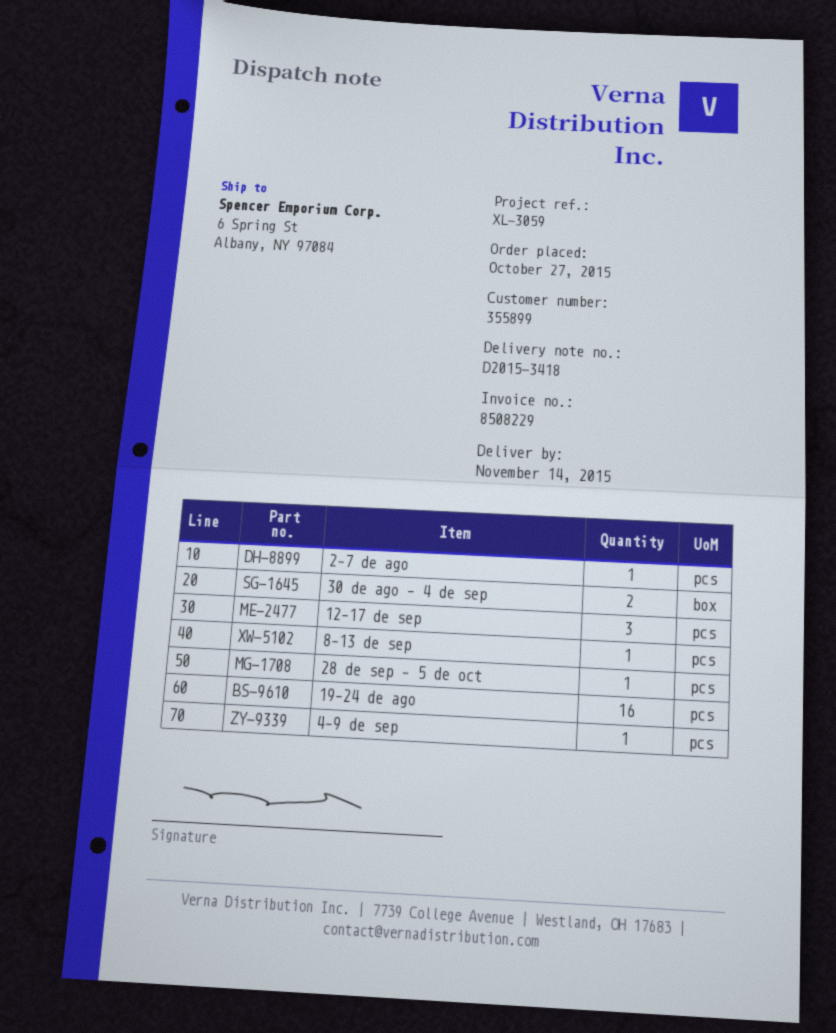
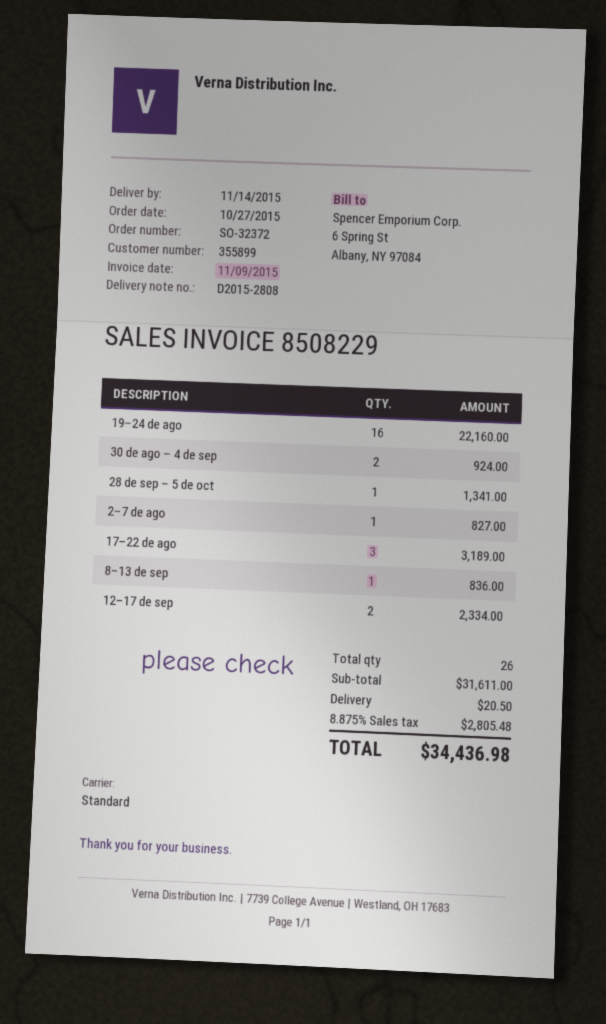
delivery note number: D2015-3418 -> D2015-2808
12–17 de sep: 3 -> 2
4–9 de sep: 1 -> none
17–22 de ago: none -> 3

